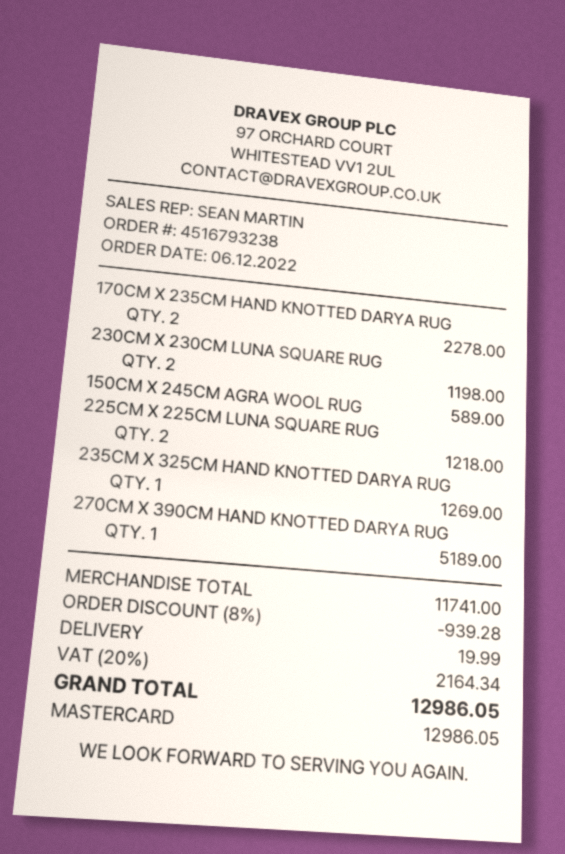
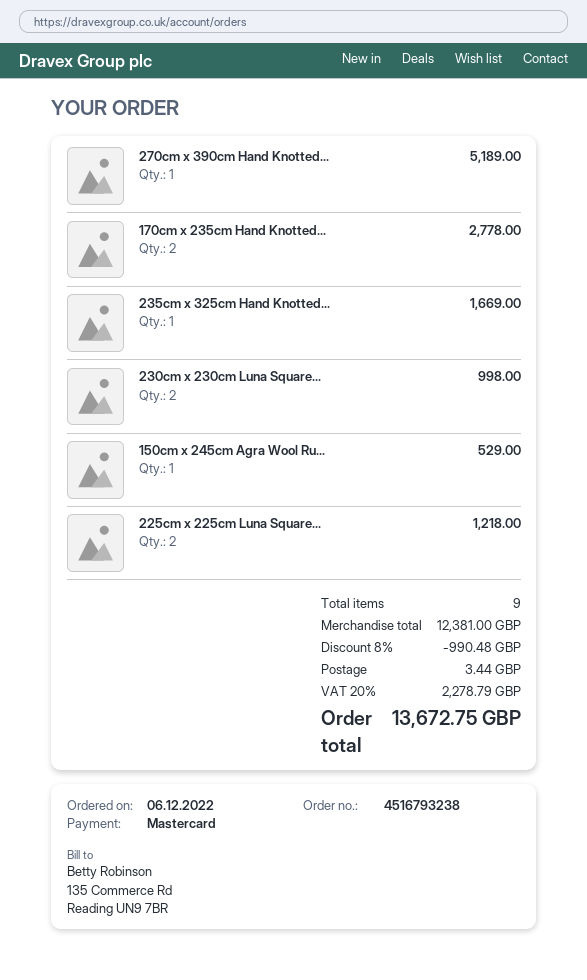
170CM X 235CM HAND KNOTTED DARYA RUG: 2 for 2278.00 -> 2 for 2778.00
230CM X 230CM LUNA SQUARE RUG: 2 for 1198.00 -> 2 for 998.00
150CM X 245CM AGRA WOOL RUG: 1 for 589.00 -> 1 for 529.00
235CM X 325CM HAND KNOTTED DARYA RUG: 1 for 1269.00 -> 1 for 1669.00
subtotal: 11741.00 -> 12381.00
discount: 8% = 939.28 -> 8% = 990.48
shipping: 19.99 -> 3.44
tax: 20% = 2164.34 -> 20% = 2278.79
total: 12986.05 -> 13672.75

